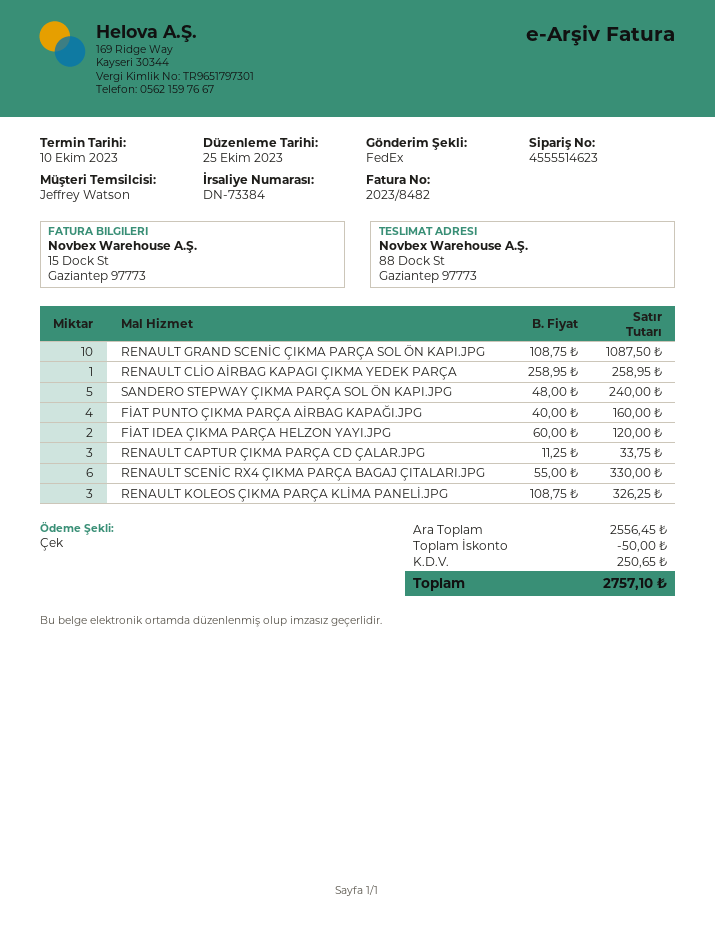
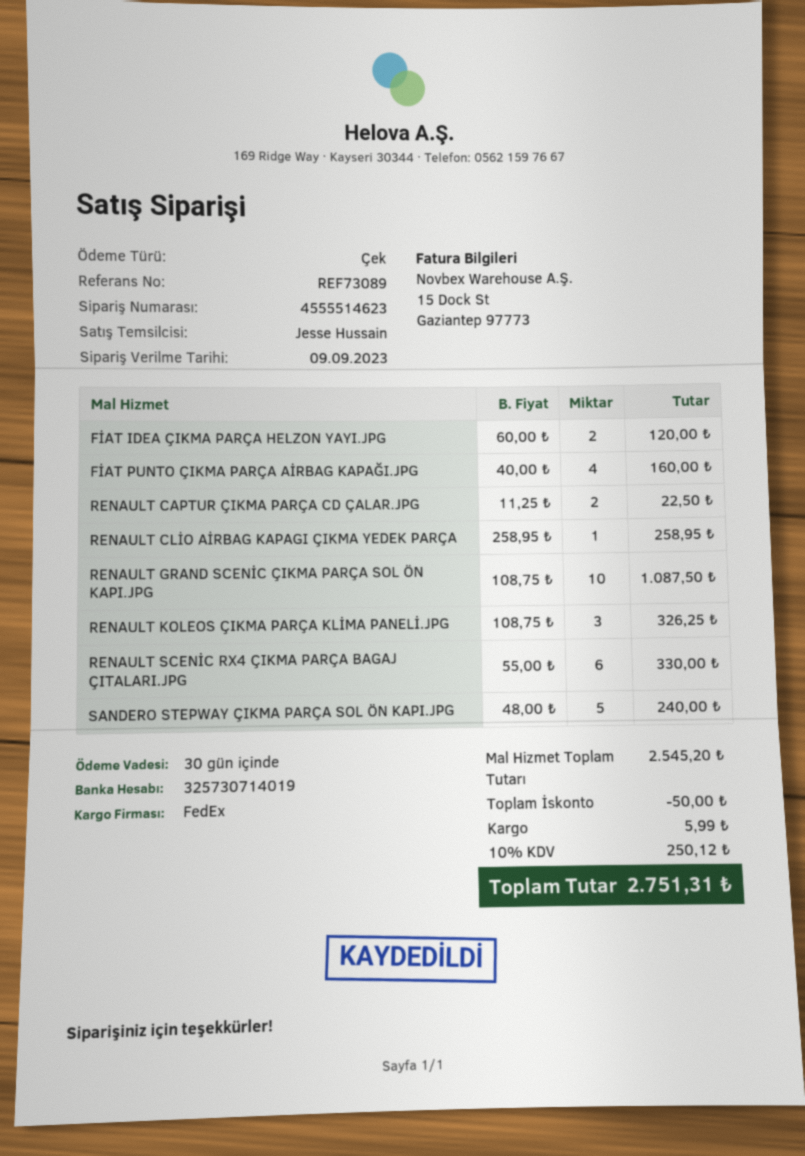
sales rep: Jeffrey Watson -> Jesse Hussain
RENAULT CAPTUR ÇIKMA PARÇA CD ÇALAR.JPG: 3 x 11.25 = 33.75 -> 2 x 11.25 = 22.50
subtotal: 2556.45 -> 2545.20
shipping: none -> 5.99
tax: 250.65 -> 250.12
total: 2757.10 -> 2751.31

